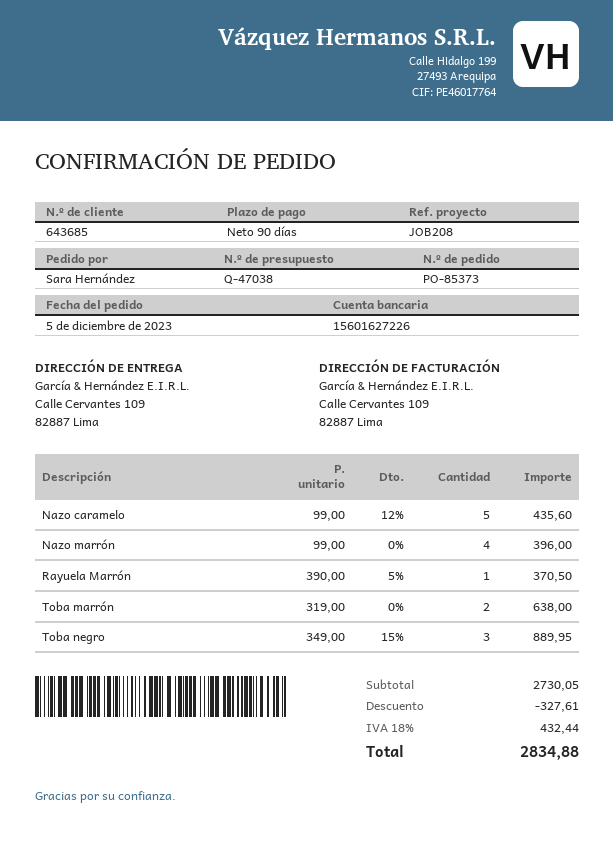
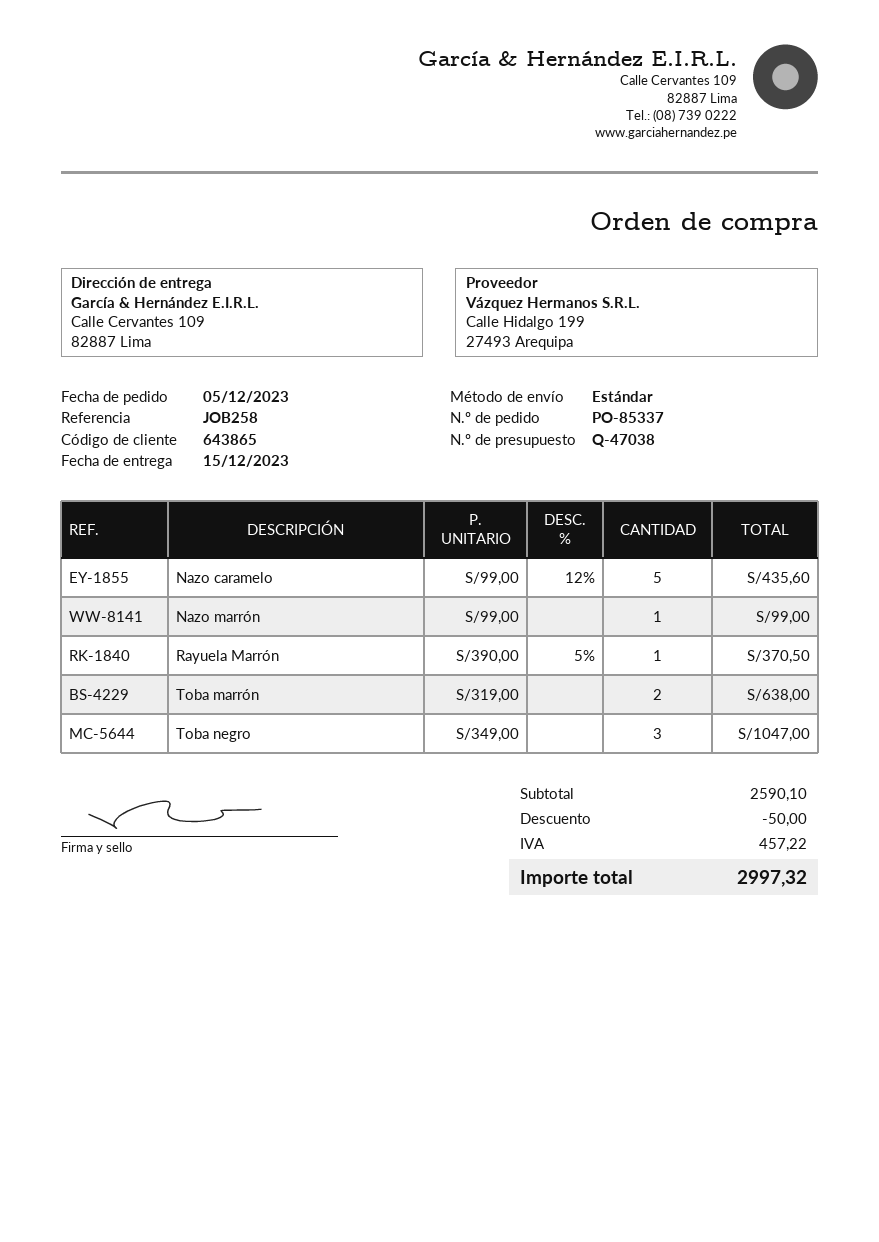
order number: PO-85373 -> PO-85337
customer number: 643685 -> 643865
reference: JOB208 -> JOB258
Nazo marrón: 4 x 99.00 = 396.00 -> 1 x 99.00 = 99.00
Toba negro: 3 x 349.00 - 15% = 889.95 -> 3 x 349.00 = 1047.00
subtotal: 2730.05 -> 2590.10
discount: 327.61 -> 50.00
tax: 432.44 -> 457.22
total: 2834.88 -> 2997.32

